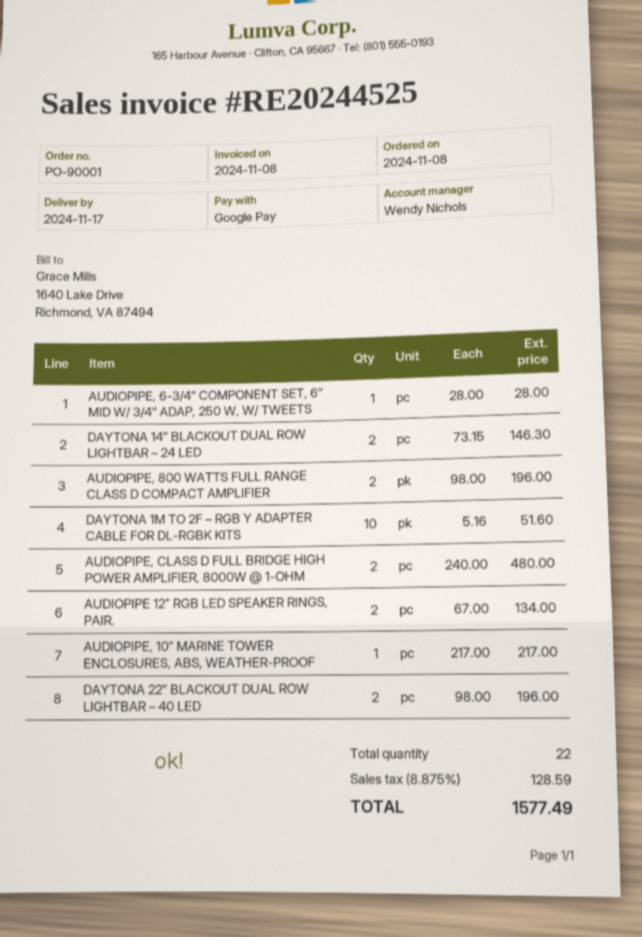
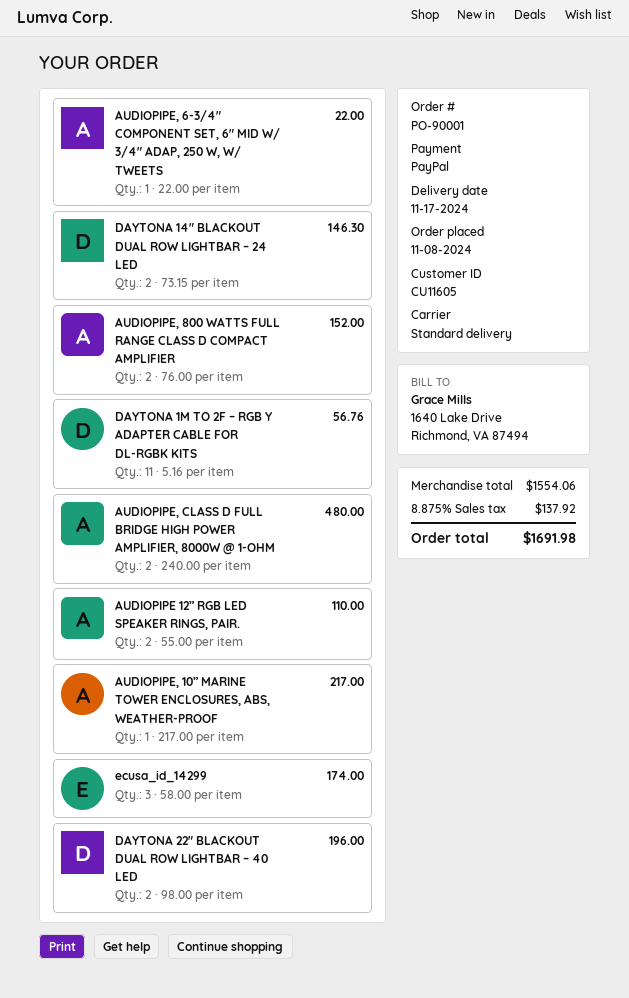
payment method: Google Pay -> PayPal
AUDIOPIPE, 6-3/4″ COMPONENT SET, 6″ MID W/ 3/4″ ADAP, 250 W, W/ TWEETS: 1 x 28.00 = 28.00 -> 1 x 22.00 = 22.00
AUDIOPIPE, 800 WATTS FULL RANGE CLASS D COMPACT AMPLIFIER: 2 x 98.00 = 196.00 -> 2 x 76.00 = 152.00
DAYTONA 1M TO 2F – RGB Y ADAPTER CABLE FOR DL-RGBK KITS: 10 x 5.16 = 51.60 -> 11 x 5.16 = 56.76
AUDIOPIPE 12” RGB LED SPEAKER RINGS, PAIR.: 2 x 67.00 = 134.00 -> 2 x 55.00 = 110.00
ecusa_id_14299: none -> 3 x 58.00 = 174.00
tax: 8.875% = 128.59 -> 8.875% = 137.92
total: 1577.49 -> 1691.98

